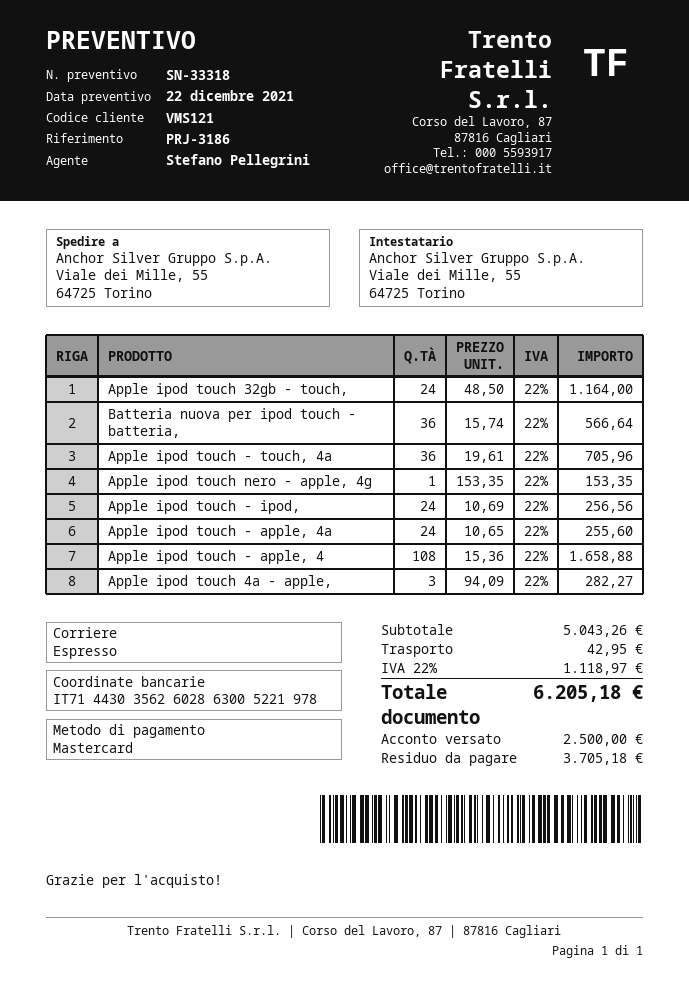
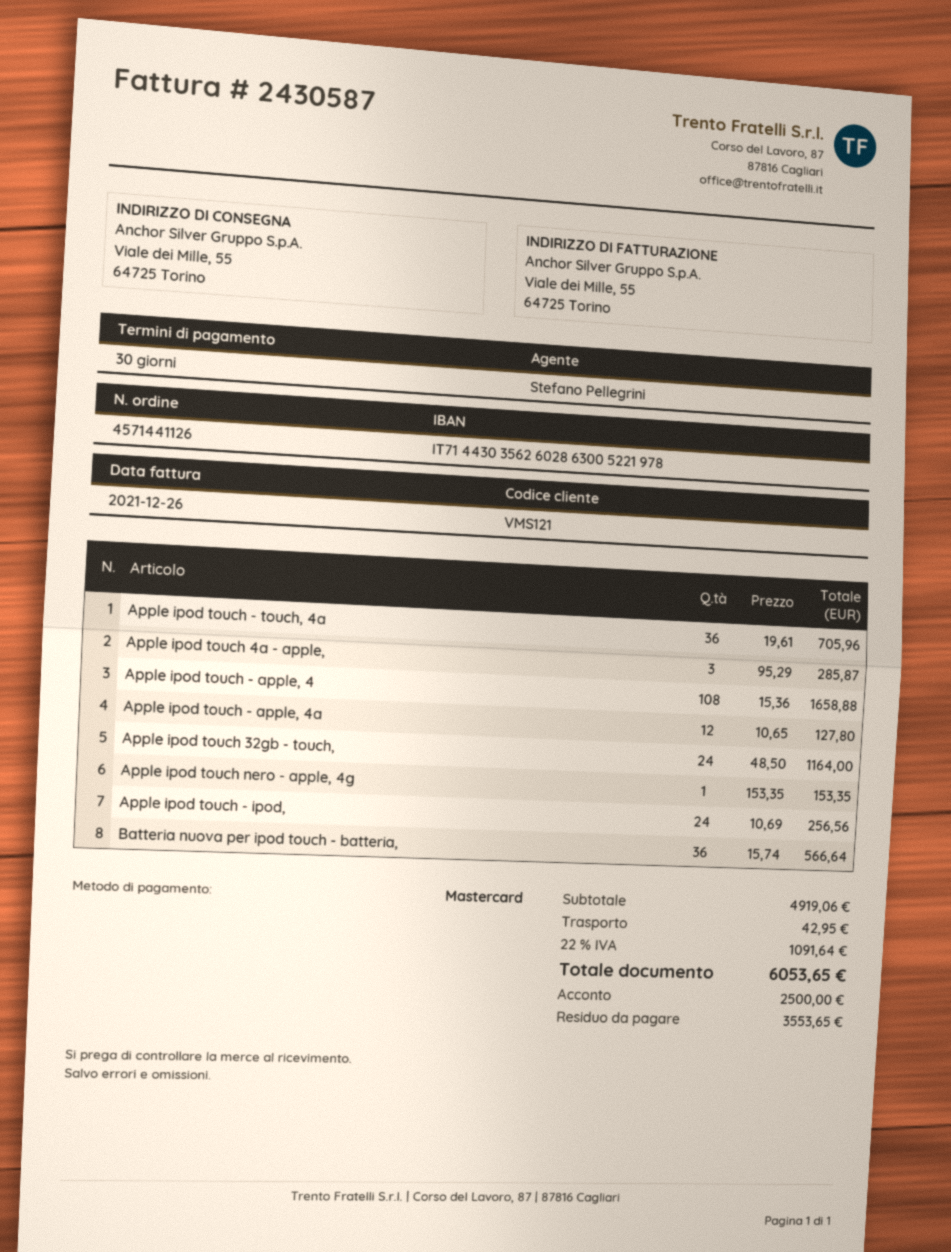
Apple ipod touch - apple, 4a: 24 x 10.65 = 255.60 -> 12 x 10.65 = 127.80
Apple ipod touch 4a - apple,: 3 x 94.09 = 282.27 -> 3 x 95.29 = 285.87
subtotal: 5043.26 -> 4919.06
tax: 22% = 1118.97 -> 22% = 1091.64
total: 6205.18 -> 6053.65
balance: 3705.18 -> 3553.65

